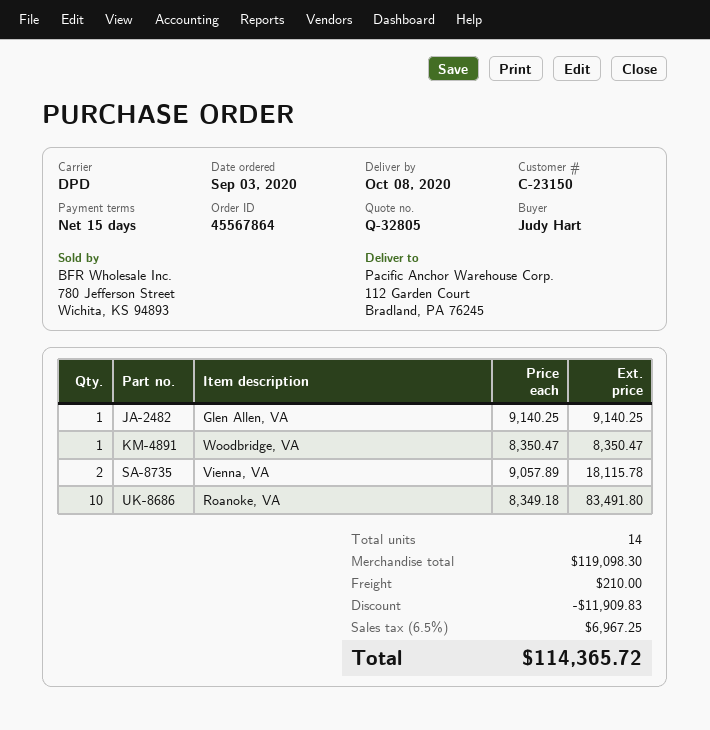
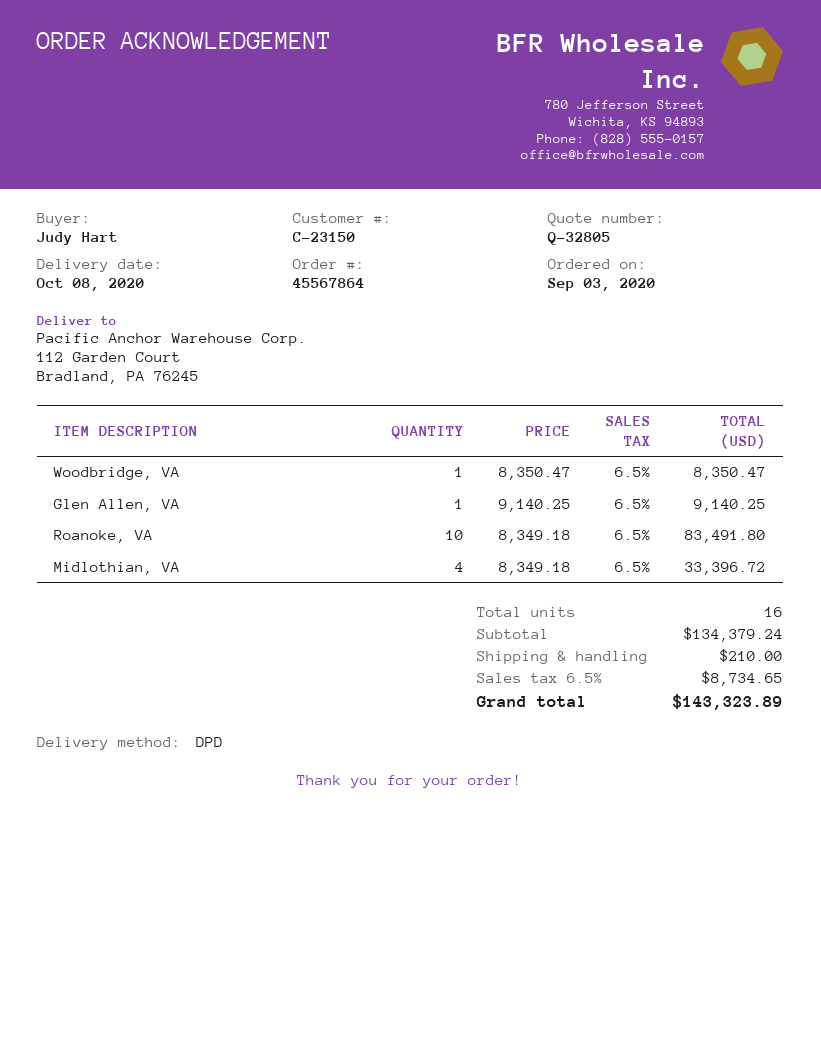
Vienna, VA: 2 x 9057.89 = 18115.78 -> none
Midlothian, VA: none -> 4 x 8349.18 = 33396.72
total quantity: 14 -> 16
subtotal: 119098.30 -> 134379.24
discount: 11909.83 -> none
tax: 6.5% = 6967.25 -> 6.5% = 8734.65
total: 114365.72 -> 143323.89

